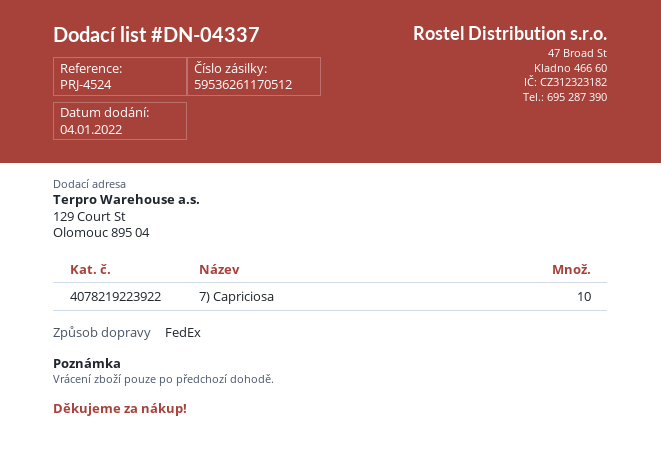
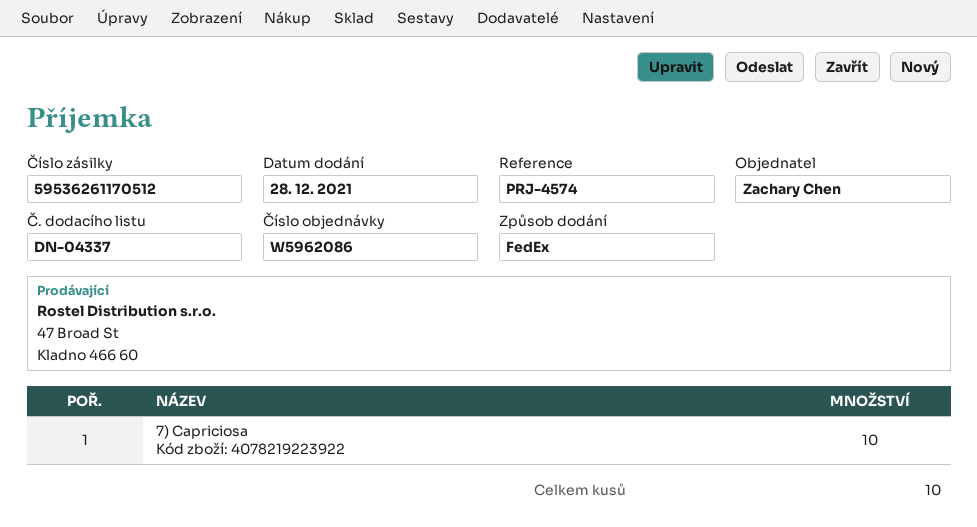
delivery date: 2022-01-04 -> 2021-12-28
reference: PRJ-4524 -> PRJ-4574

